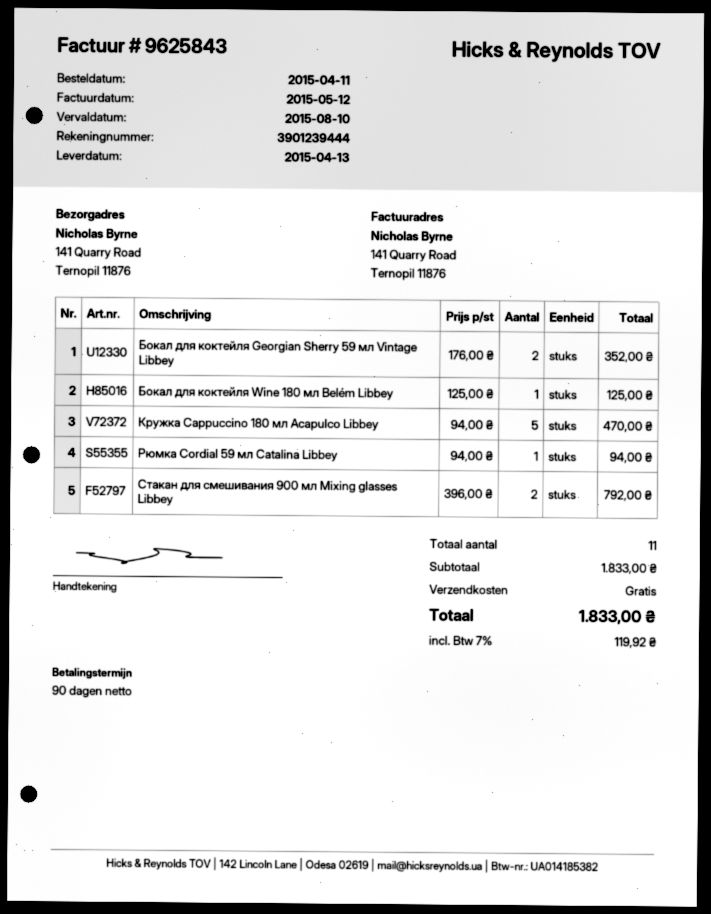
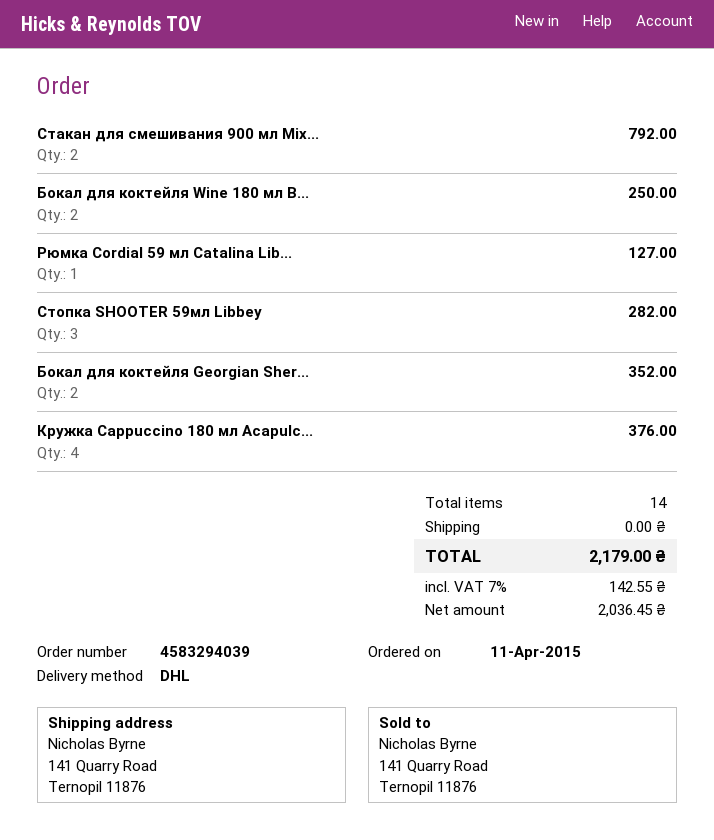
Бокал для коктейля Wine 180 мл Belém Libbey: 1 for 125.00 -> 2 for 250.00
Кружка Cappuccino 180 мл Acapulco Libbey: 5 for 470.00 -> 4 for 376.00
Рюмка Cordial 59 мл Catalina Libbey: 1 for 94.00 -> 1 for 127.00
Стопка SHOOTER 59мл Libbey: none -> 3 for 282.00
total quantity: 11 -> 14
tax: 7% = 119.92 -> 7% = 142.55
total: 1833.00 -> 2179.00

